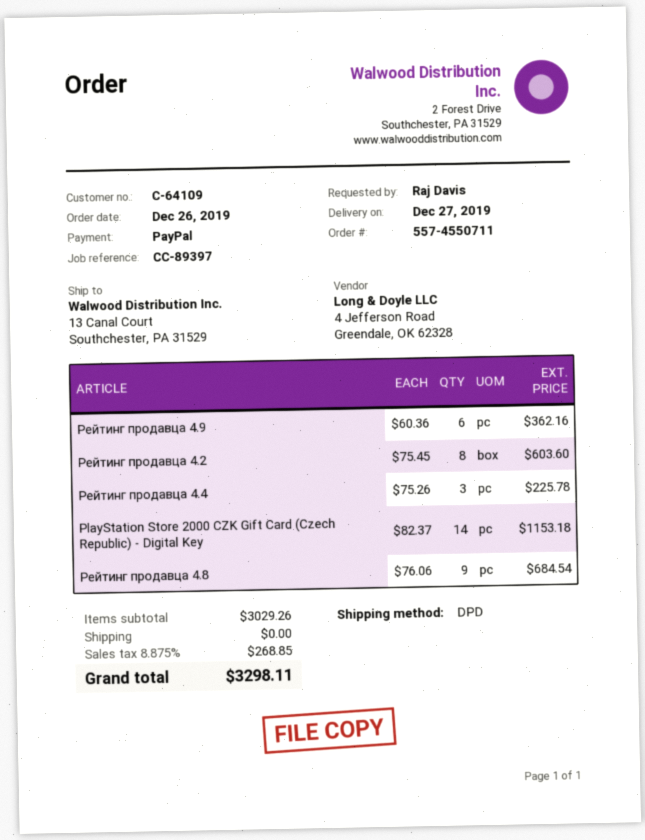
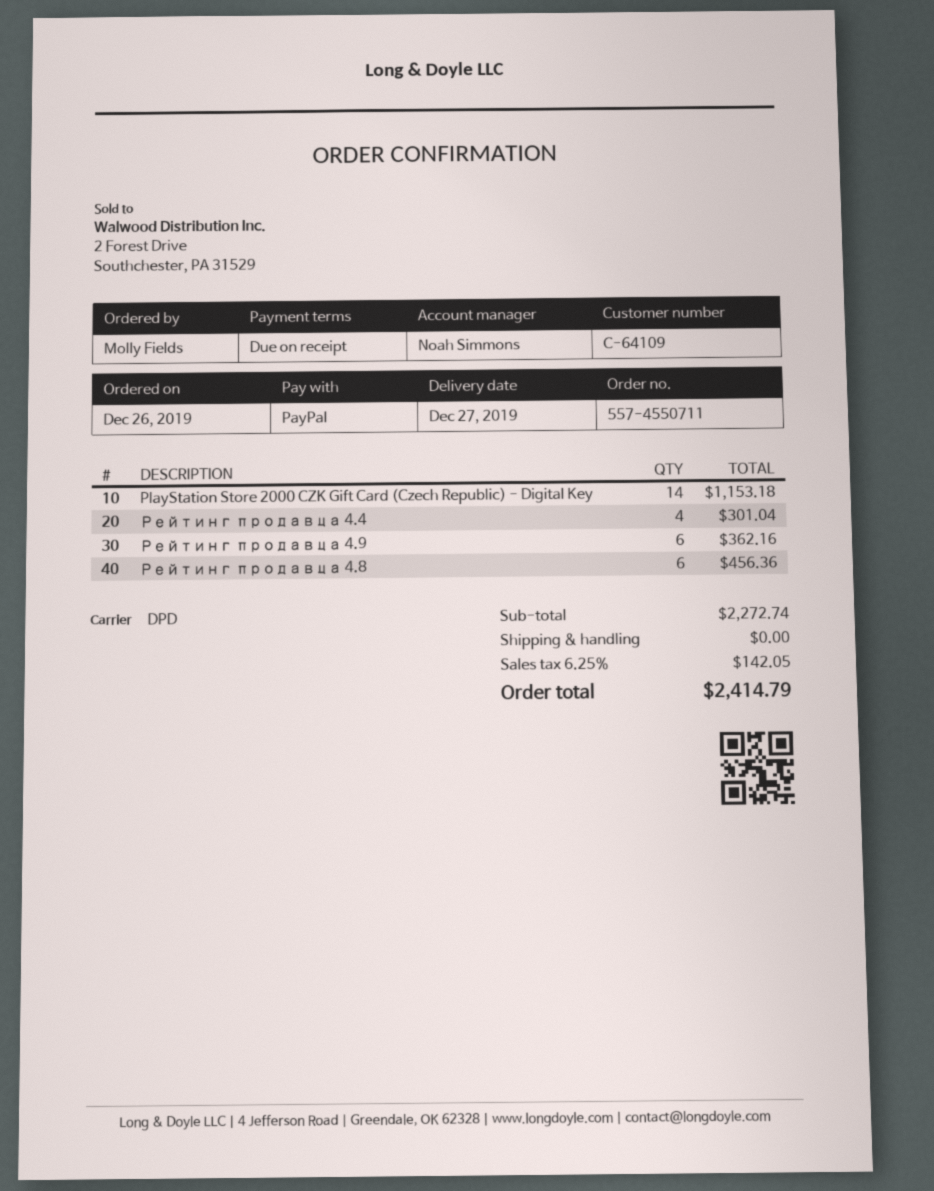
ordered by: Raj Davis -> Molly Fields
Рейтинг продавца 4.2: 8 for 603.60 -> none
Рейтинг продавца 4.4: 3 for 225.78 -> 4 for 301.04
Рейтинг продавца 4.8: 9 for 684.54 -> 6 for 456.36
subtotal: 3029.26 -> 2272.74
tax: 8.875% = 268.85 -> 6.25% = 142.05
total: 3298.11 -> 2414.79

